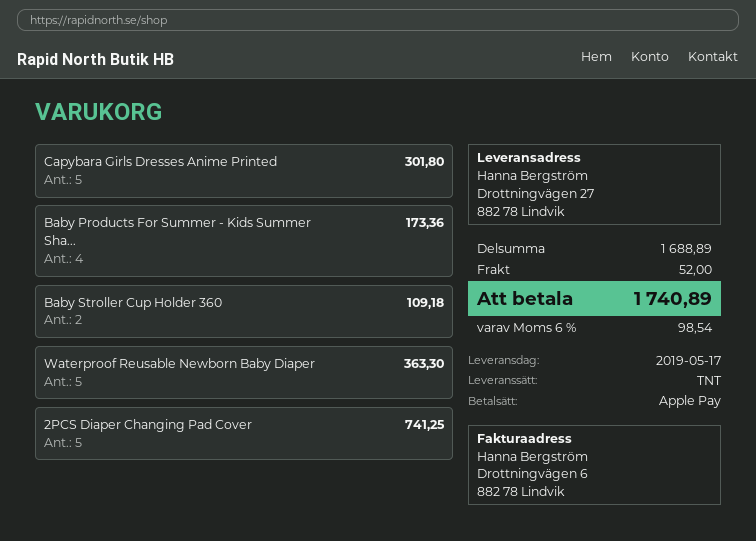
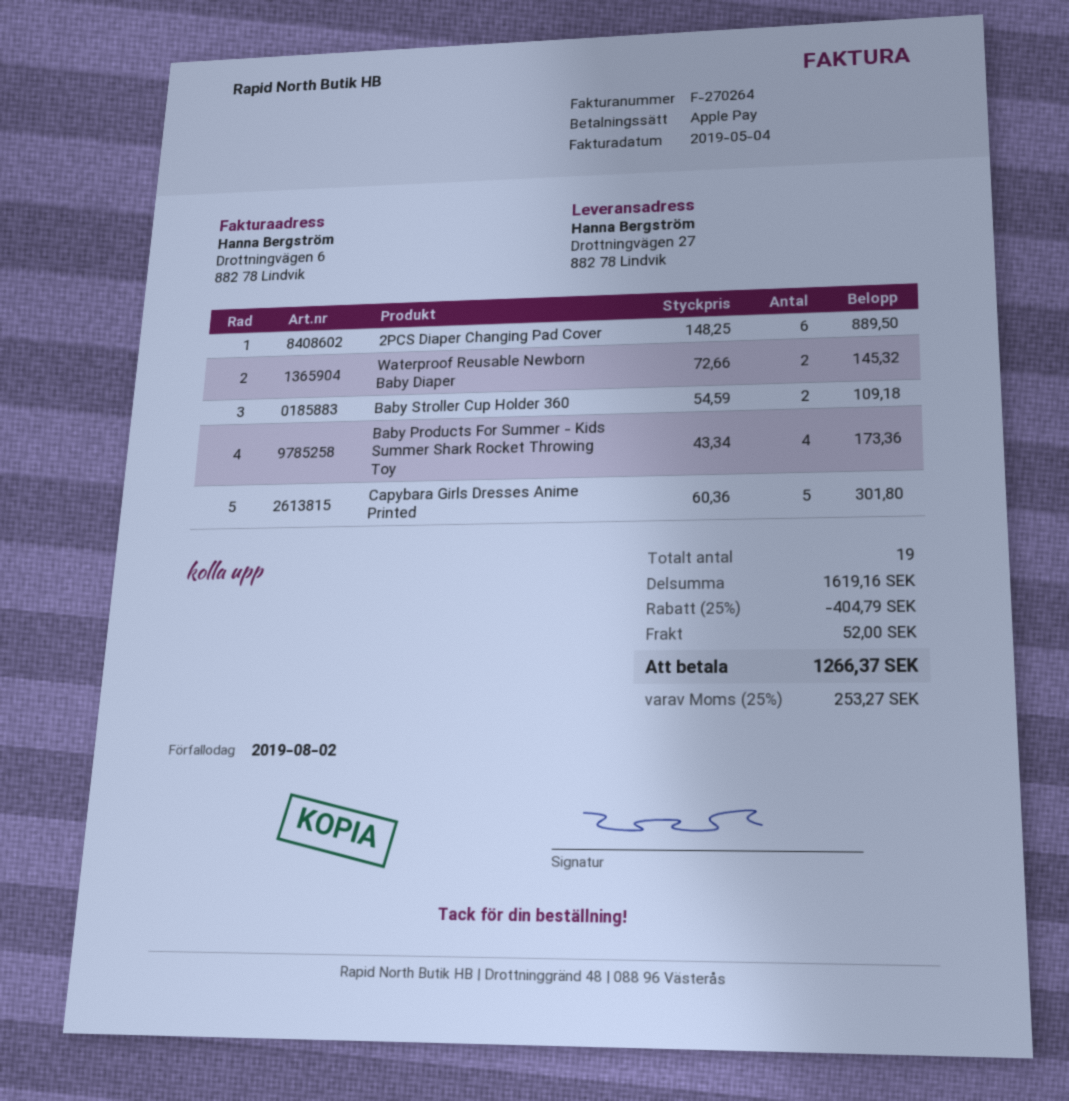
Waterproof Reusable Newborn Baby Diaper: 5 for 363.30 -> 2 for 145.32
2PCS Diaper Changing Pad Cover: 5 for 741.25 -> 6 for 889.50
subtotal: 1688.89 -> 1619.16
discount: none -> 25% = 404.79
tax: 6% = 98.54 -> 25% = 253.27
total: 1740.89 -> 1266.37

